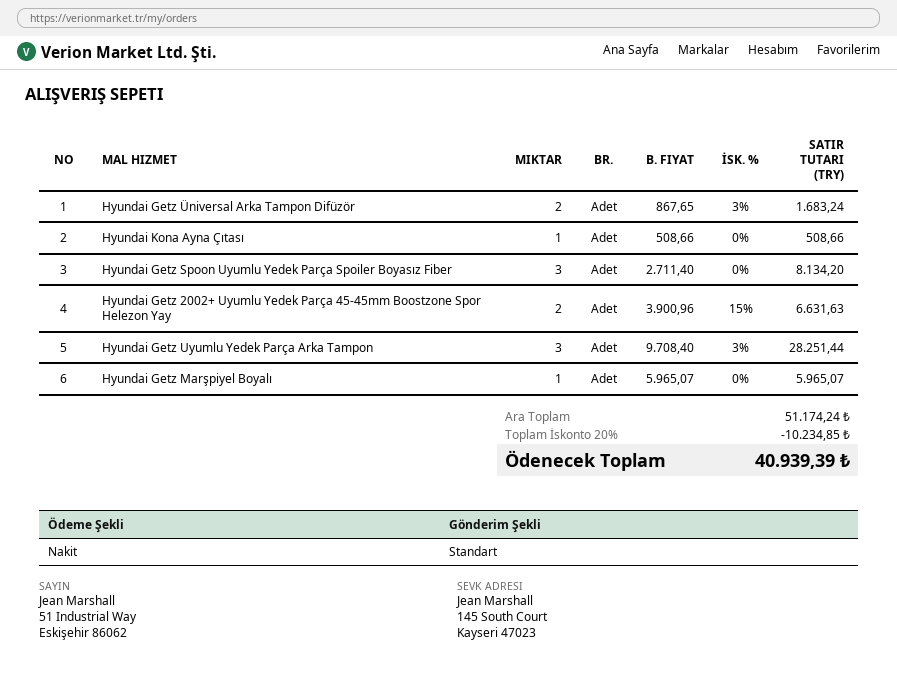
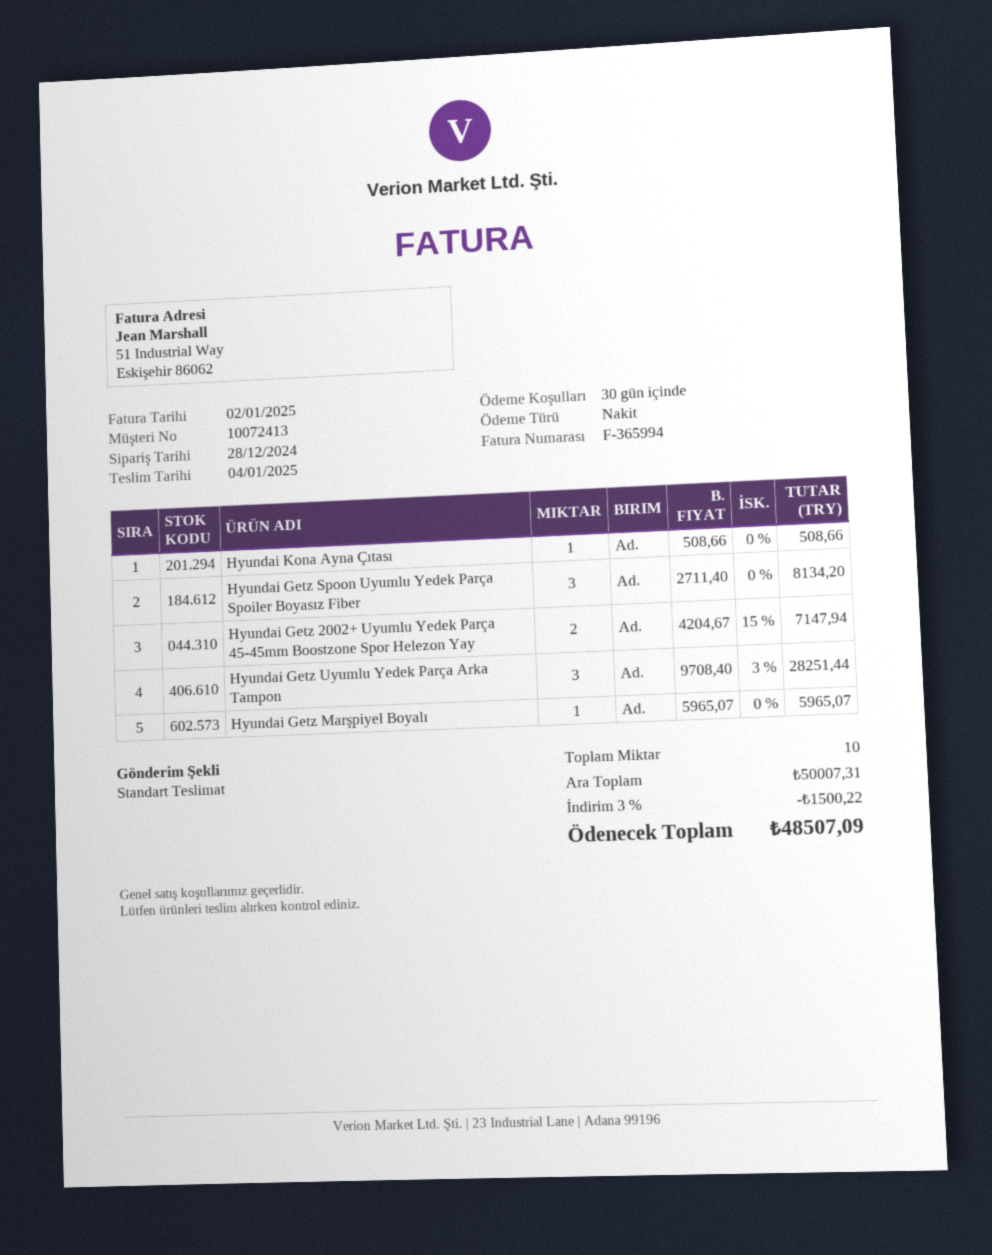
Hyundai Getz Üniversal Arka Tampon Difüzör: 2 x 867.65 - 3% = 1683.24 -> none
Hyundai Getz 2002+ Uyumlu Yedek Parça 45-45mm Boostzone Spor Helezon Yay: 2 x 3900.96 - 15% = 6631.63 -> 2 x 4204.67 - 15% = 7147.94
subtotal: 51174.24 -> 50007.31
discount: 20% = 10234.85 -> 3% = 1500.22
total: 40939.39 -> 48507.09

